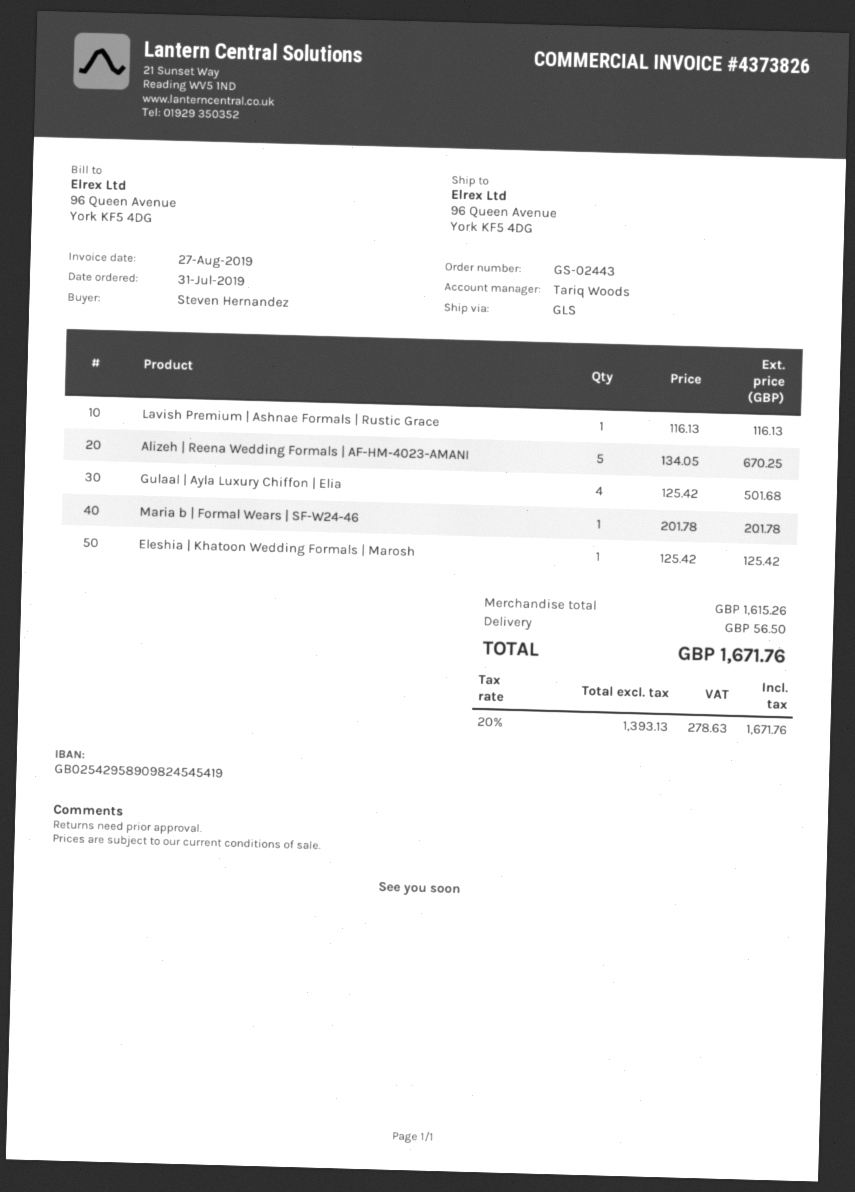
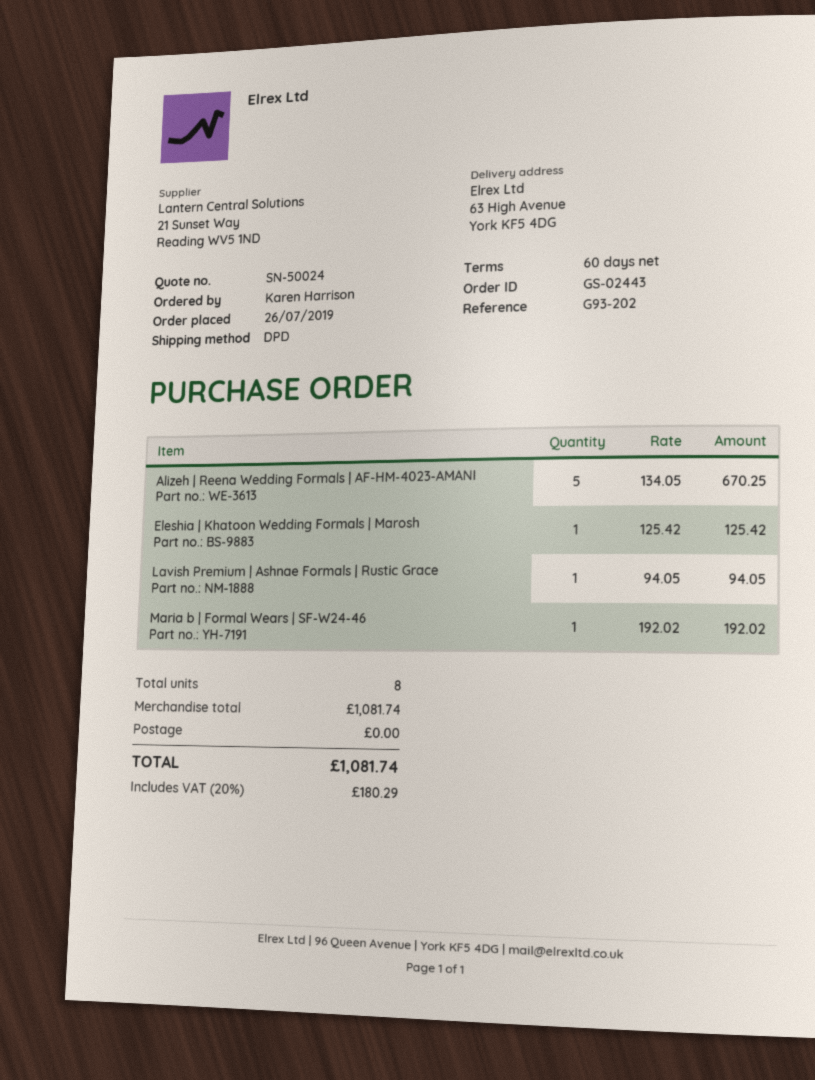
order date: 2019-07-31 -> 2019-07-26
ordered by: Steven Hernandez -> Karen Harrison
shipping method: GLS -> DPD
ship to: 96 Queen Avenue, York KF5 4DG -> 63 High Avenue, York KF5 4DG
Lavish Premium | Ashnae Formals | Rustic Grace: 1 x 116.13 = 116.13 -> 1 x 94.05 = 94.05
Gulaal | Ayla Luxury Chiffon | Elia: 4 x 125.42 = 501.68 -> none
Maria b | Formal Wears | SF-W24-46: 1 x 201.78 = 201.78 -> 1 x 192.02 = 192.02
subtotal: 1615.26 -> 1081.74
shipping: 56.50 -> 0.00
tax: 20% = 278.63 -> 20% = 180.29
total: 1671.76 -> 1081.74

